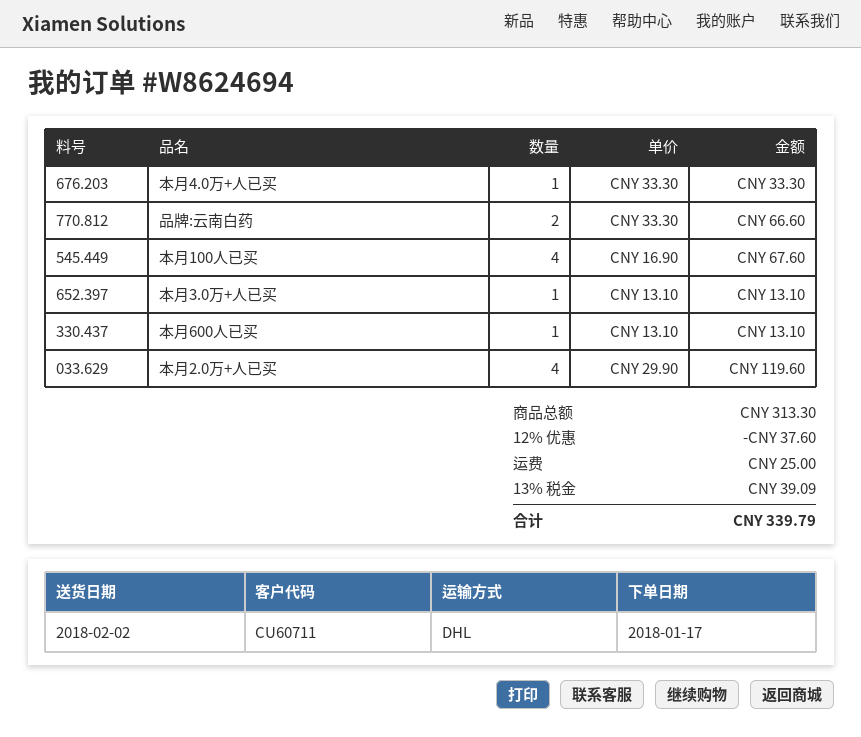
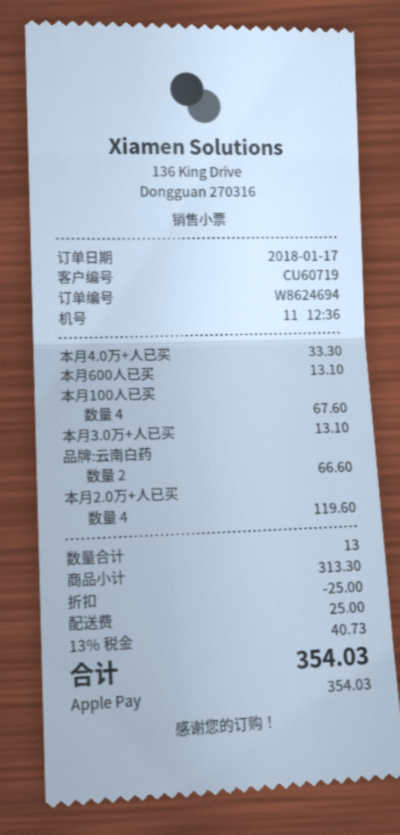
customer number: CU60711 -> CU60719
discount: 37.60 -> 25.00
tax: 13% = 39.09 -> 13% = 40.73
total: 339.79 -> 354.03

